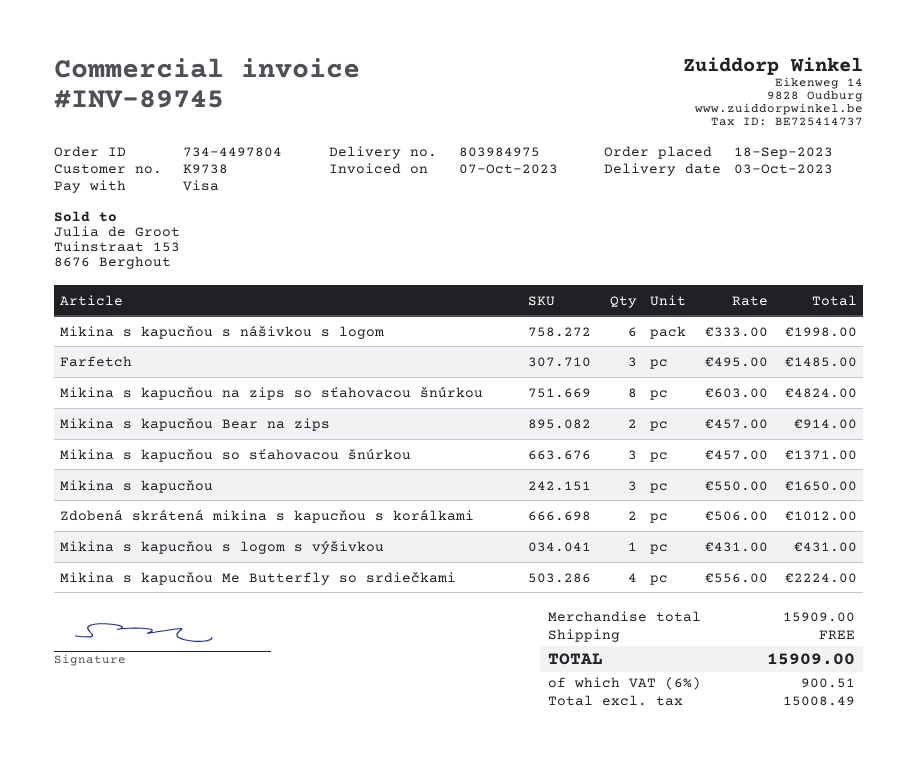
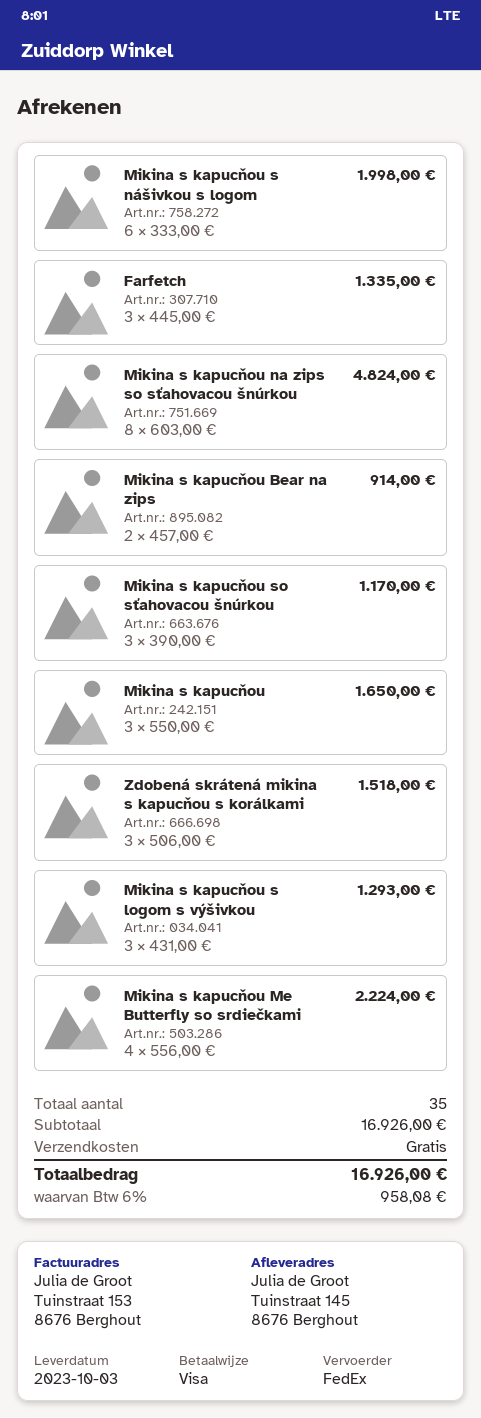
Farfetch: 3 x 495.00 = 1485.00 -> 3 x 445.00 = 1335.00
Mikina s kapucňou so sťahovacou šnúrkou: 3 x 457.00 = 1371.00 -> 3 x 390.00 = 1170.00
Zdobená skrátená mikina s kapucňou s korálkami: 2 x 506.00 = 1012.00 -> 3 x 506.00 = 1518.00
Mikina s kapucňou s logom s výšivkou: 1 x 431.00 = 431.00 -> 3 x 431.00 = 1293.00
subtotal: 15909.00 -> 16926.00
tax: 6% = 900.51 -> 6% = 958.08
total: 15909.00 -> 16926.00

